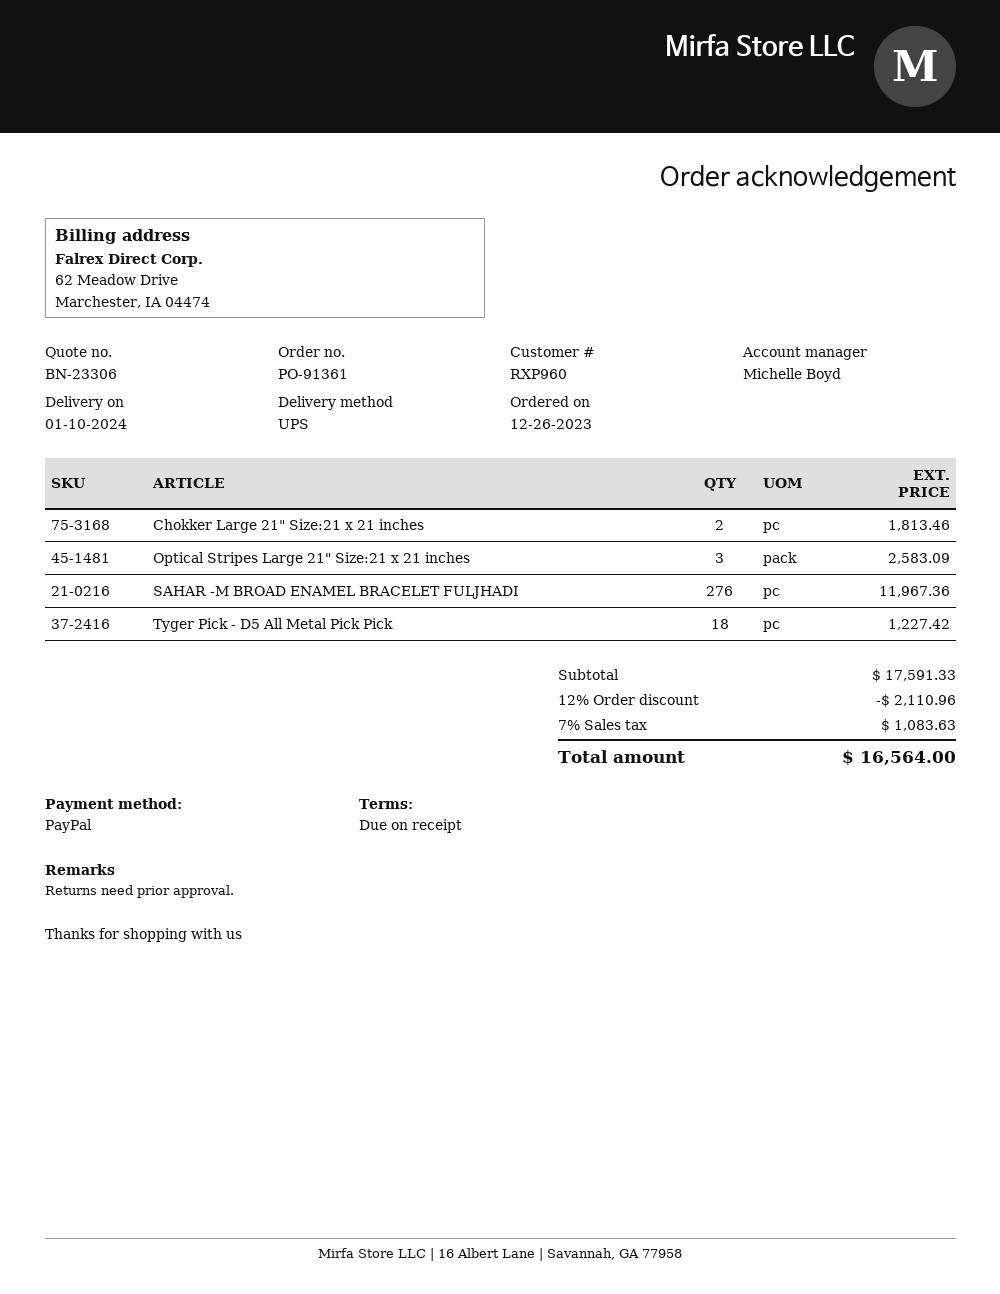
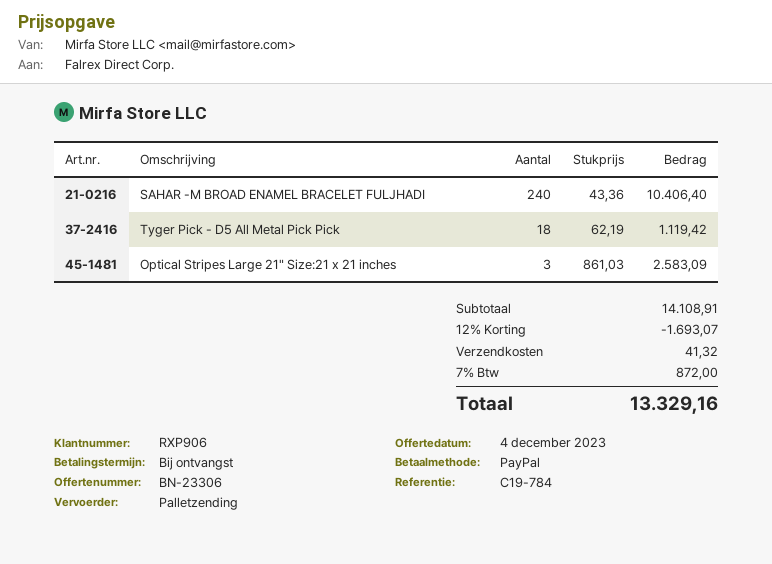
customer number: RXP960 -> RXP906
shipping method: UPS -> pallet freight
Chokker Large 21" Size:21 x 21 inches: 2 for 1813.46 -> none
SAHAR -M BROAD ENAMEL BRACELET FULJHADI: 276 for 11967.36 -> 240 for 10406.40
Tyger Pick - D5 All Metal Pick Pick: 18 for 1227.42 -> 18 for 1119.42
subtotal: 17591.33 -> 14108.91
discount: 12% = 2110.96 -> 12% = 1693.07
shipping: none -> 41.32
tax: 7% = 1083.63 -> 7% = 872.00
total: 16564.00 -> 13329.16

